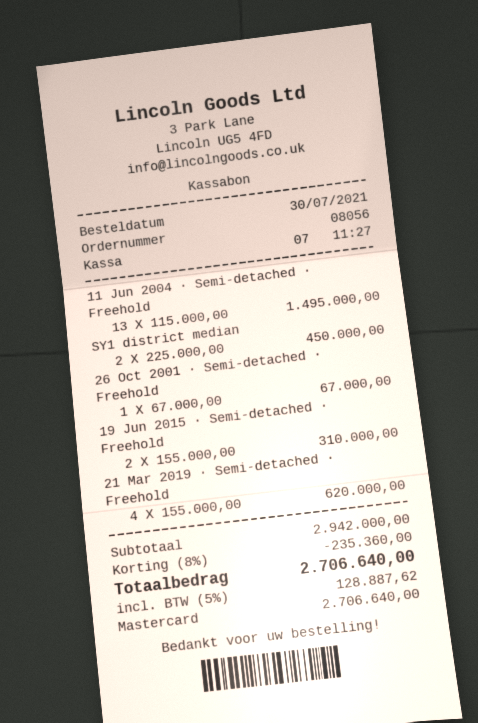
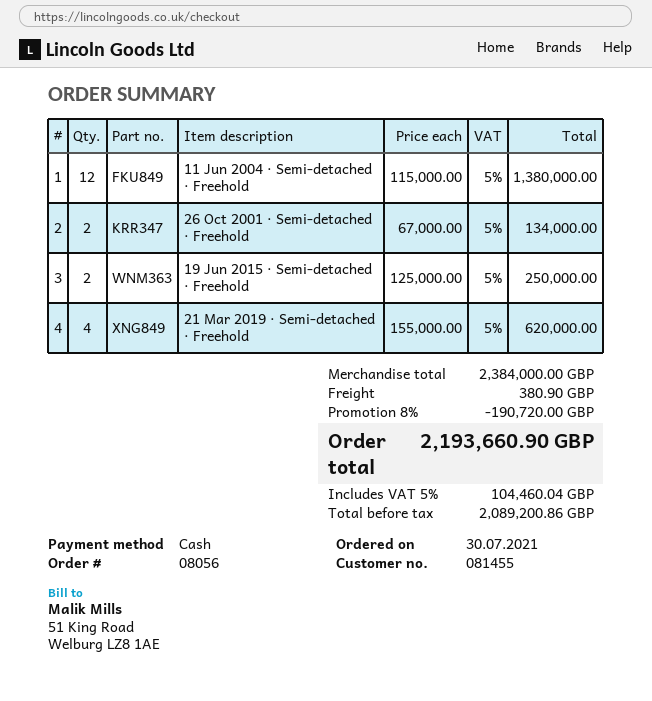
payment method: Mastercard -> cash
11 Jun 2004 · Semi-detached · Freehold: 13 x 115000.00 = 1495000.00 -> 12 x 115000.00 = 1380000.00
SY1 district median: 2 x 225000.00 = 450000.00 -> none
26 Oct 2001 · Semi-detached · Freehold: 1 x 67000.00 = 67000.00 -> 2 x 67000.00 = 134000.00
19 Jun 2015 · Semi-detached · Freehold: 2 x 155000.00 = 310000.00 -> 2 x 125000.00 = 250000.00
subtotal: 2942000.00 -> 2384000.00
discount: 8% = 235360.00 -> 8% = 190720.00
shipping: none -> 380.90
tax: 5% = 128887.62 -> 5% = 104460.04
total: 2706640.00 -> 2193660.90

